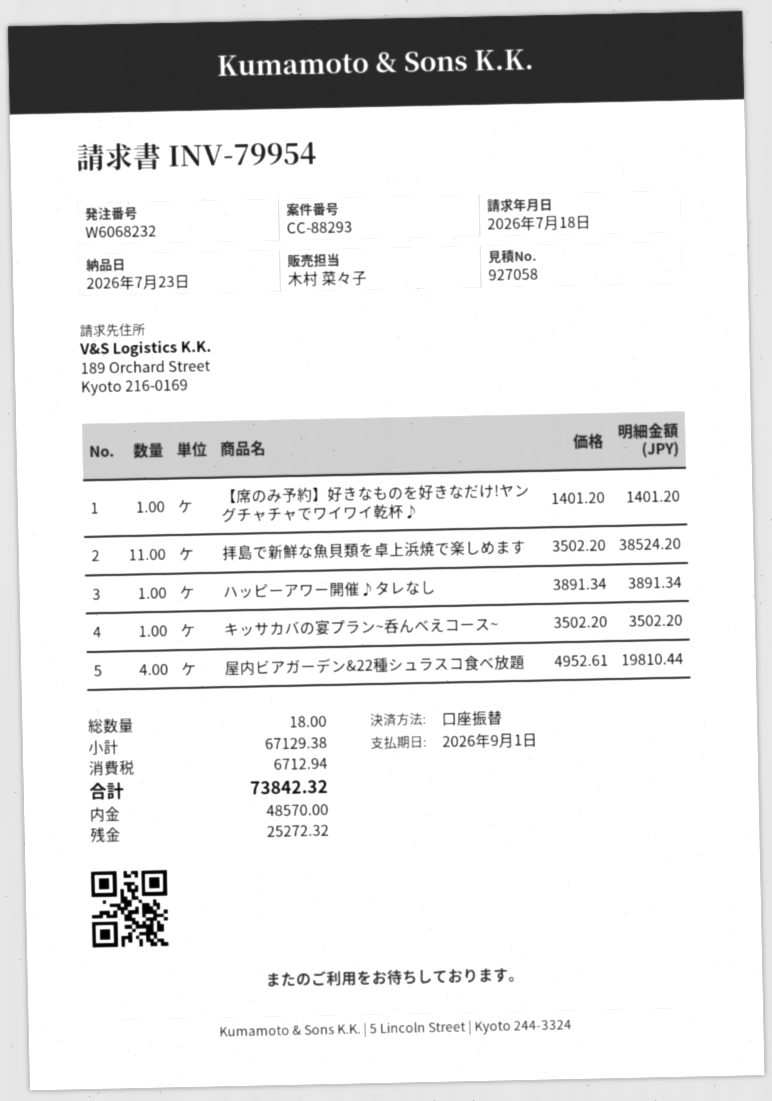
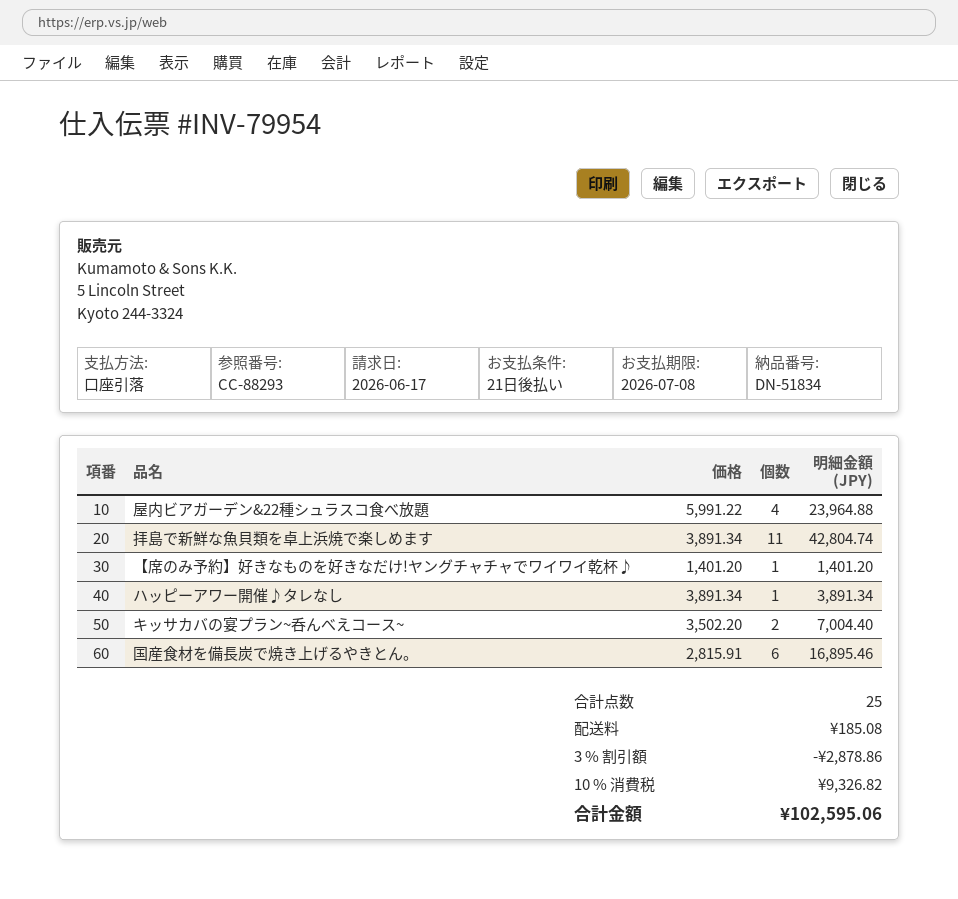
invoice date: 2026-07-18 -> 2026-06-17
due date: 2026-09-01 -> 2026-07-08
拝島で新鮮な魚貝類を卓上浜焼で楽しめます: 11 x 3502.20 = 38524.20 -> 11 x 3891.34 = 42804.74
キッサカバの宴プラン~呑んべえコース~: 1 x 3502.20 = 3502.20 -> 2 x 3502.20 = 7004.40
屋内ビアガーデン&22種シュラスコ食べ放題: 4 x 4952.61 = 19810.44 -> 4 x 5991.22 = 23964.88
国産食材を備長炭で焼き上げるやきとん。: none -> 6 x 2815.91 = 16895.46
total quantity: 18 -> 25
discount: none -> 3% = 2878.86
shipping: none -> 185.08
tax: 6712.94 -> 9326.82
total: 73842.32 -> 102595.06

